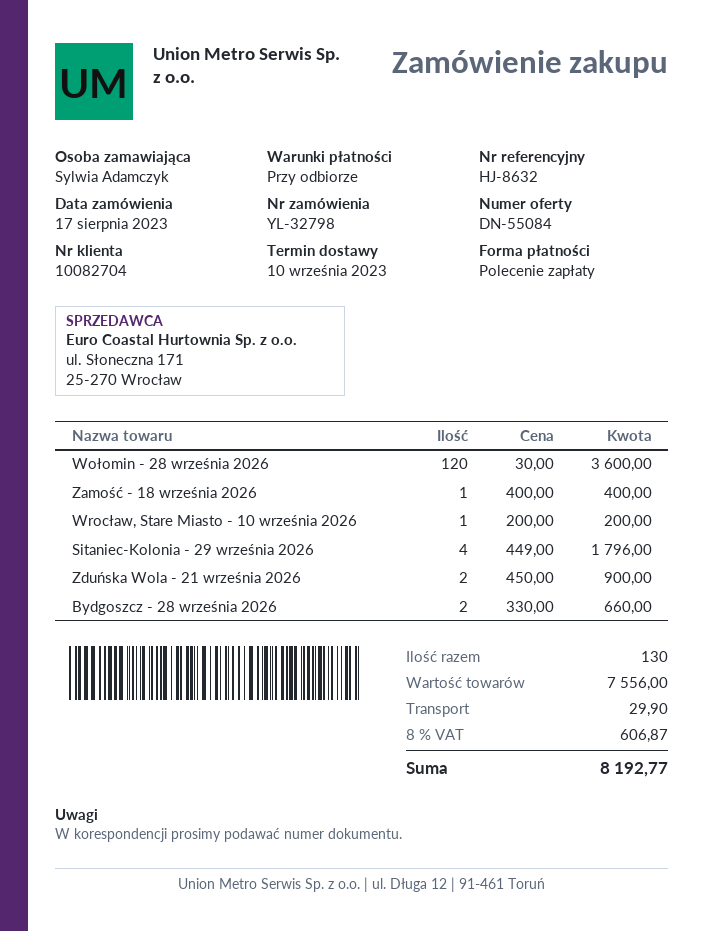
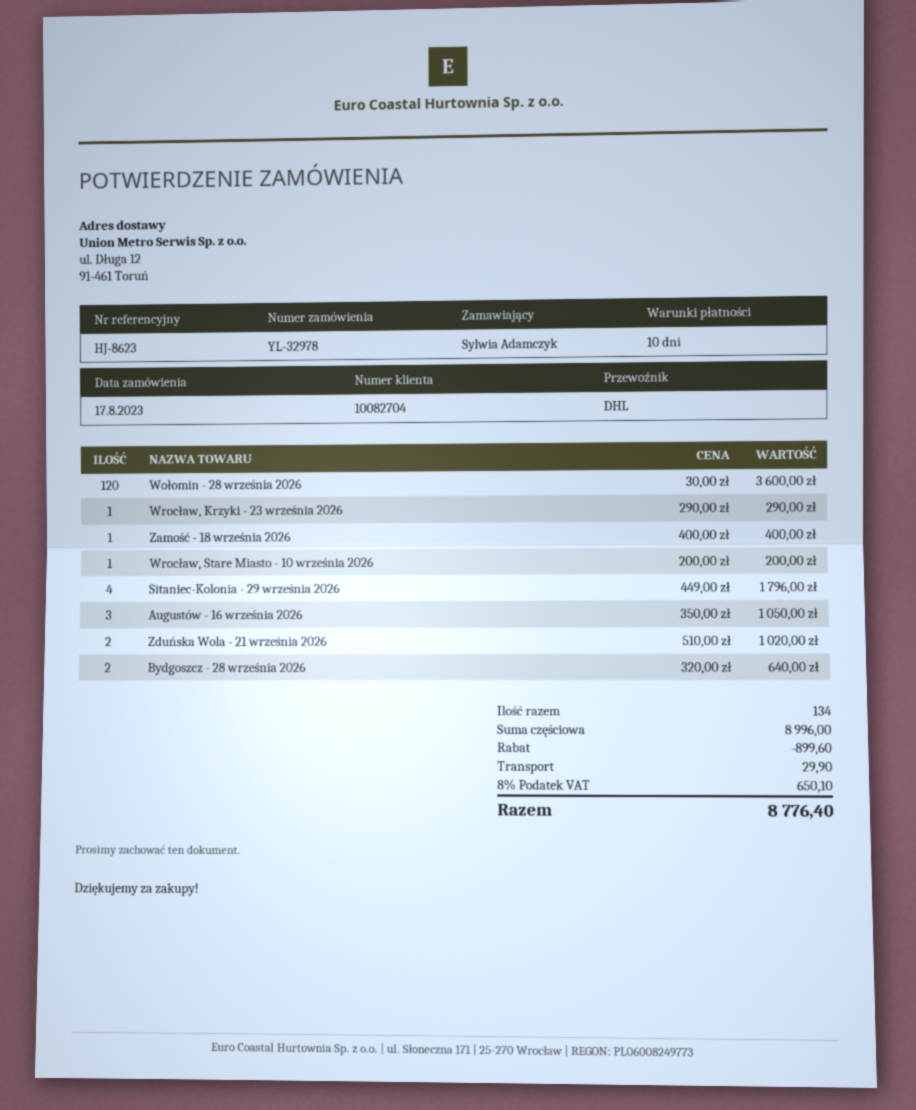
order number: YL-32798 -> YL-32978
payment terms: on receipt -> 10 days
reference: HJ-8632 -> HJ-8623
Zduńska Wola - 21 września 2026: 2 x 450.00 = 900.00 -> 2 x 510.00 = 1020.00
Bydgoszcz - 28 września 2026: 2 x 330.00 = 660.00 -> 2 x 320.00 = 640.00
Wrocław, Krzyki - 23 września 2026: none -> 1 x 290.00 = 290.00
Augustów - 16 września 2026: none -> 3 x 350.00 = 1050.00
total quantity: 130 -> 134
subtotal: 7556.00 -> 8996.00
discount: none -> 899.60
tax: 8% = 606.87 -> 8% = 650.10
total: 8192.77 -> 8776.40

